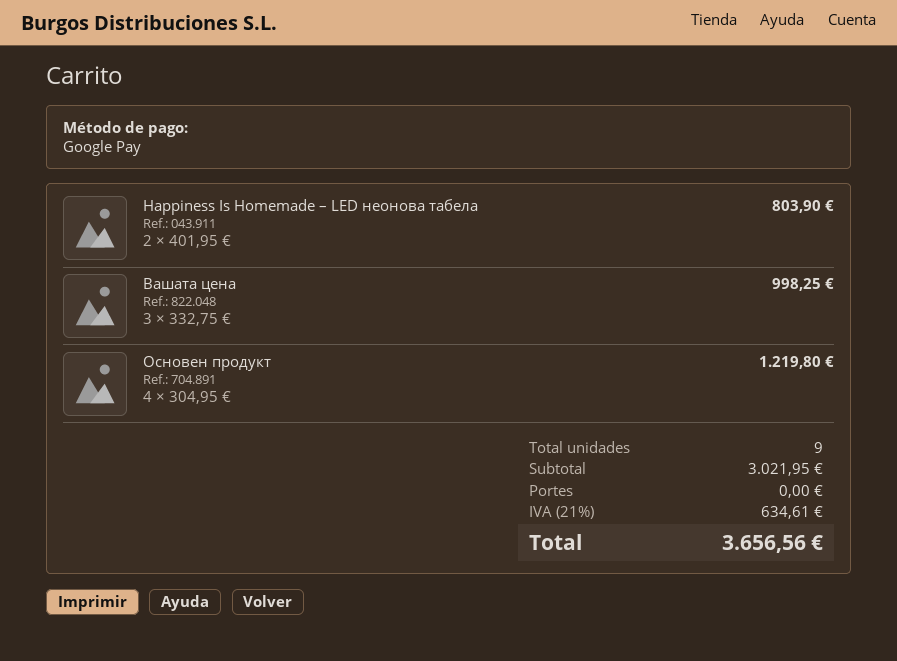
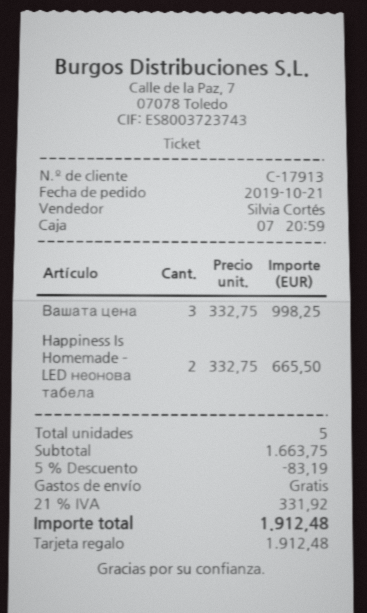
payment method: Google Pay -> gift card
Happiness Is Homemade – LED неонова табела: 2 x 401.95 = 803.90 -> 2 x 332.75 = 665.50
Основен продукт: 4 x 304.95 = 1219.80 -> none
total quantity: 9 -> 5
subtotal: 3021.95 -> 1663.75
discount: none -> 5% = 83.19
tax: 21% = 634.61 -> 21% = 331.92
total: 3656.56 -> 1912.48

